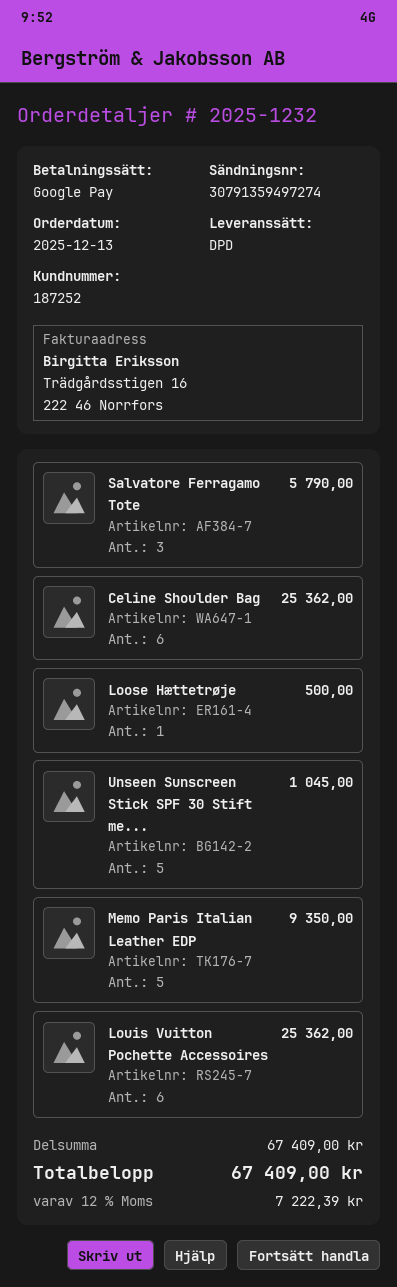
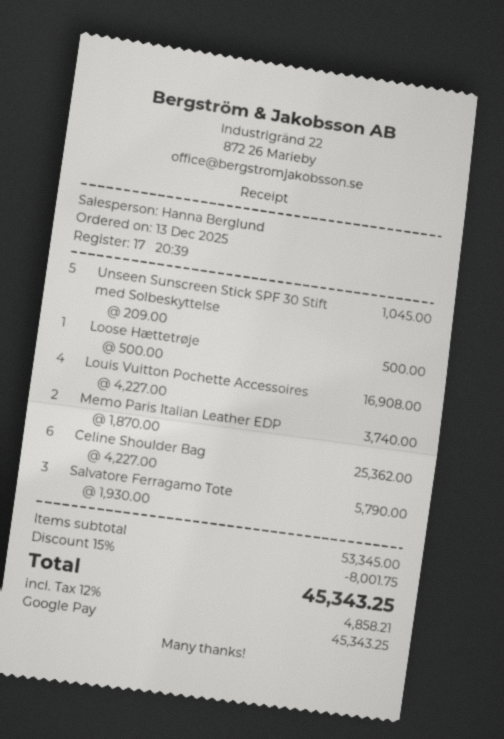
Memo Paris Italian Leather EDP: 5 for 9350.00 -> 2 for 3740.00
Louis Vuitton Pochette Accessoires: 6 for 25362.00 -> 4 for 16908.00
subtotal: 67409.00 -> 53345.00
discount: none -> 15% = 8001.75
tax: 12% = 7222.39 -> 12% = 4858.21
total: 67409.00 -> 45343.25

